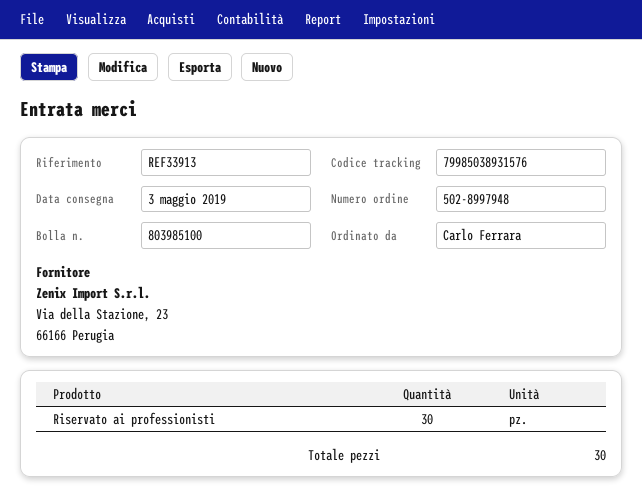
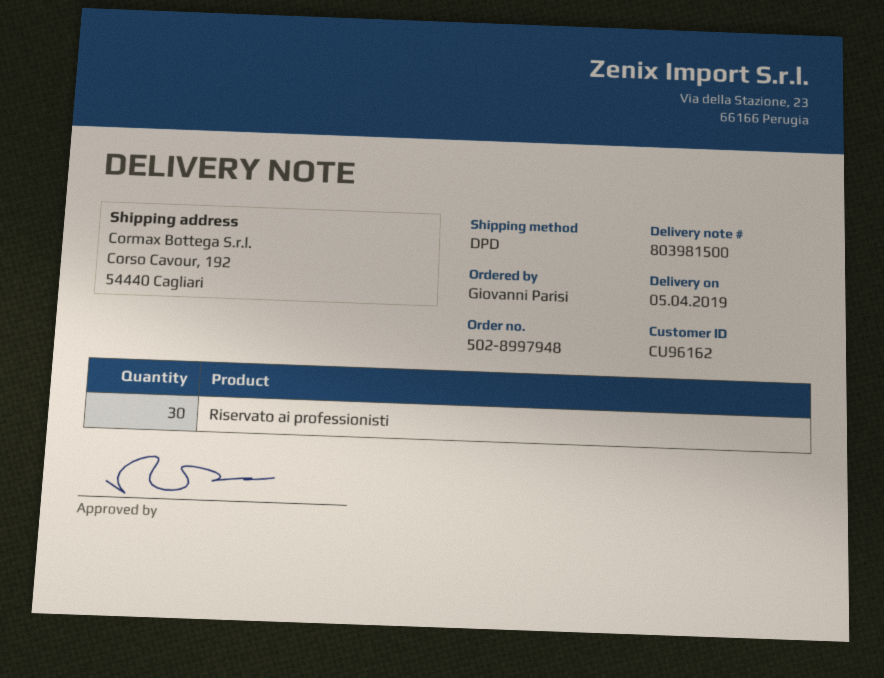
delivery note number: 803985100 -> 803981500
delivery date: 2019-05-03 -> 2019-04-05
ordered by: Carlo Ferrara -> Giovanni Parisi

